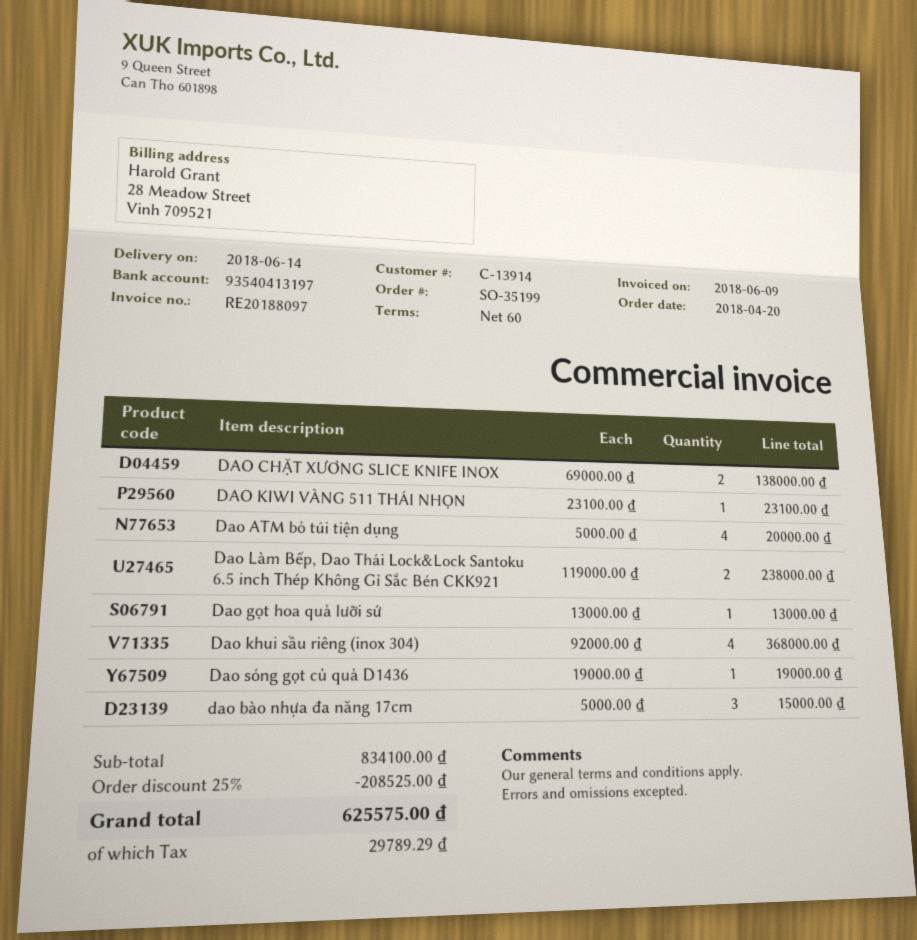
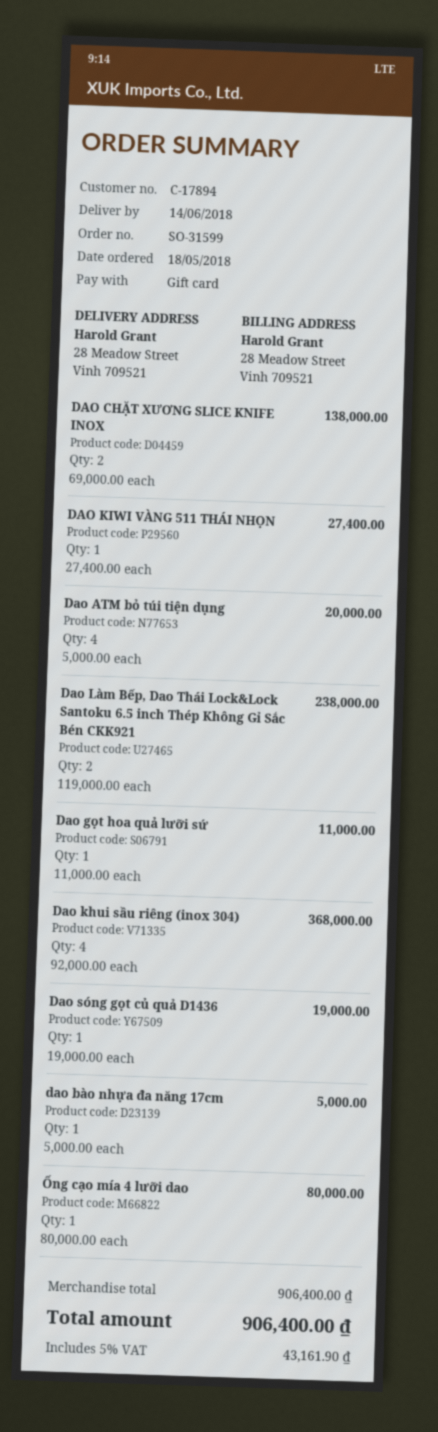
order number: SO-35199 -> SO-31599
order date: 2018-04-20 -> 2018-05-18
customer number: C-13914 -> C-17894
DAO KIWI VÀNG 511 THÁI NHỌN: 1 x 23100.00 = 23100.00 -> 1 x 27400.00 = 27400.00
Dao gọt hoa quả lưỡi sứ: 1 x 13000.00 = 13000.00 -> 1 x 11000.00 = 11000.00
dao bào nhựa đa năng 17cm: 3 x 5000.00 = 15000.00 -> 1 x 5000.00 = 5000.00
Ống cạo mía 4 lưỡi dao: none -> 1 x 80000.00 = 80000.00
subtotal: 834100.00 -> 906400.00
discount: 25% = 208525.00 -> none
tax: 29789.29 -> 43161.90
total: 625575.00 -> 906400.00

